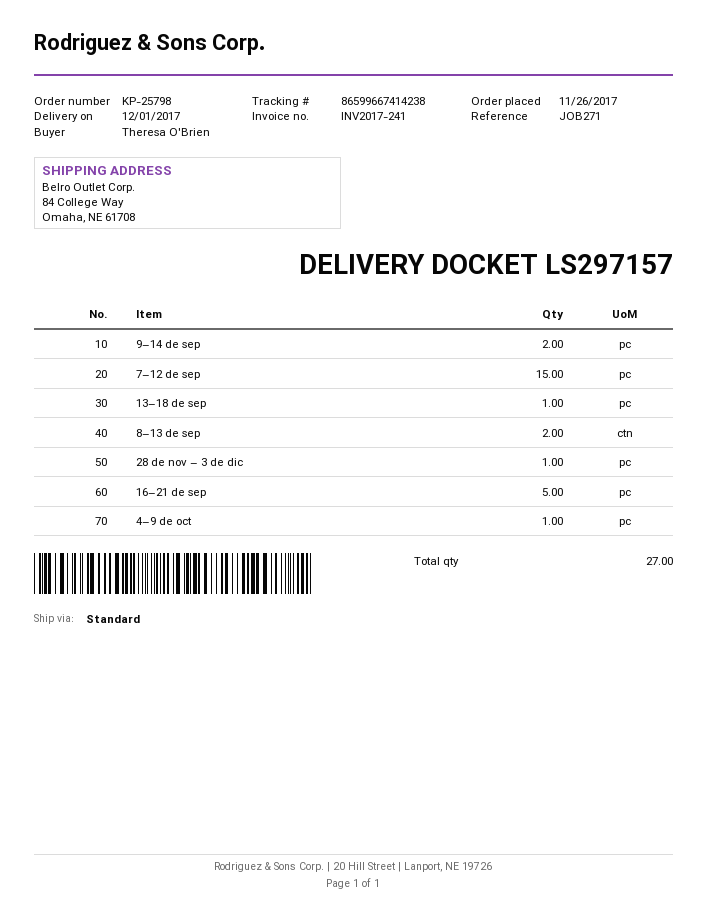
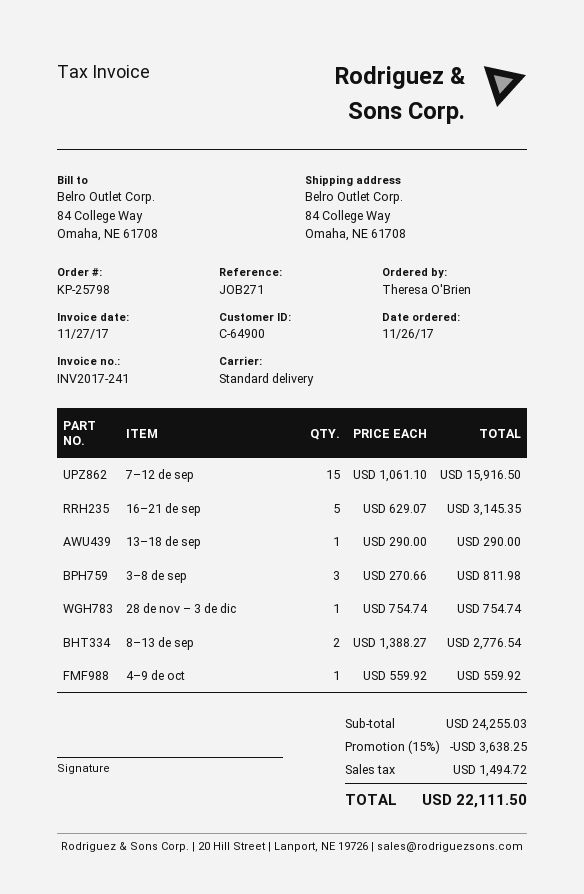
9–14 de sep: 2 -> none
3–8 de sep: none -> 3

